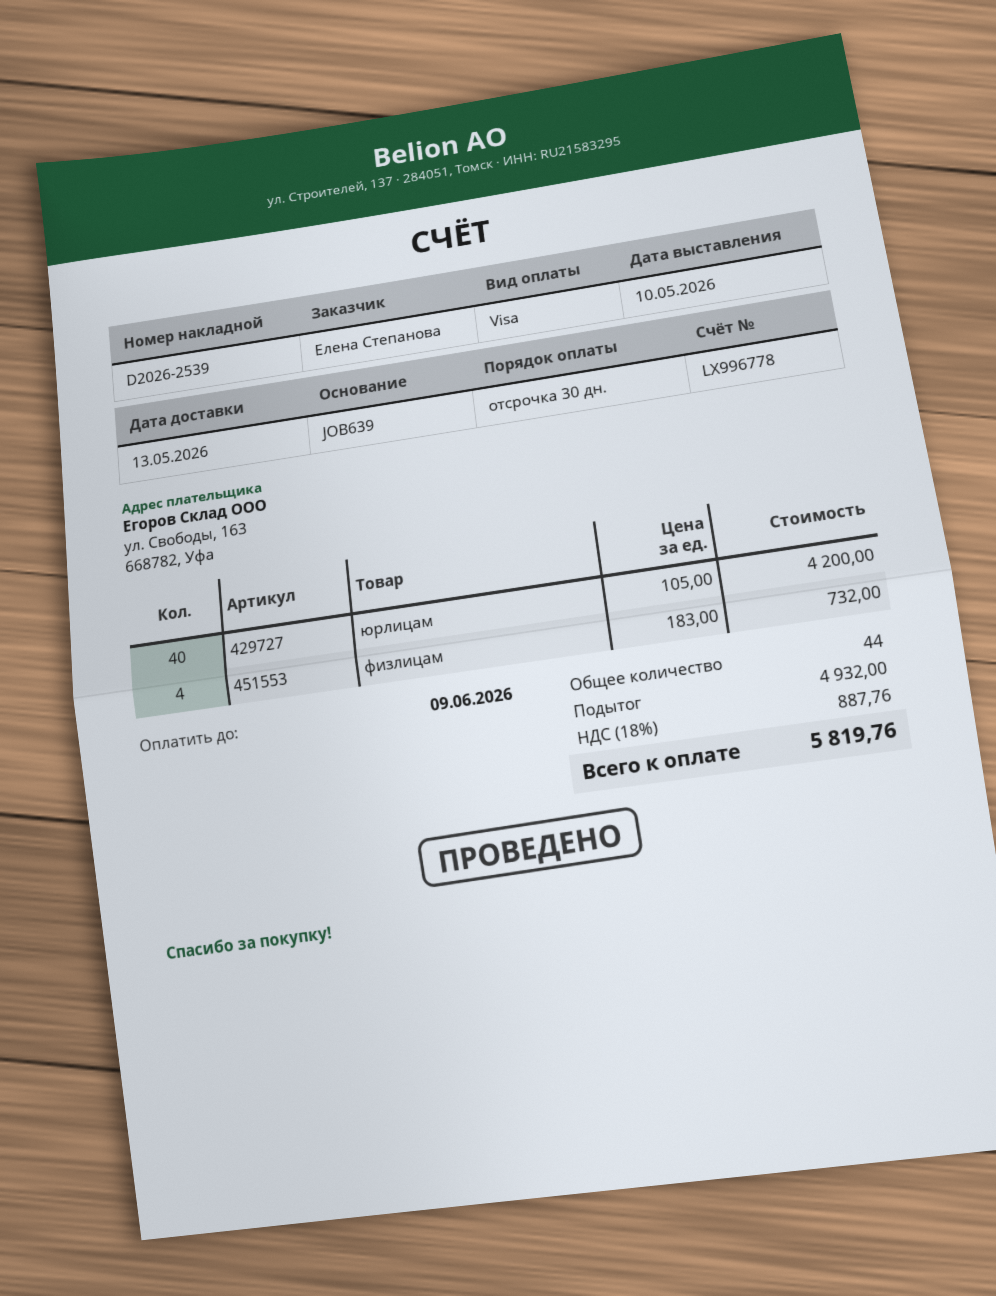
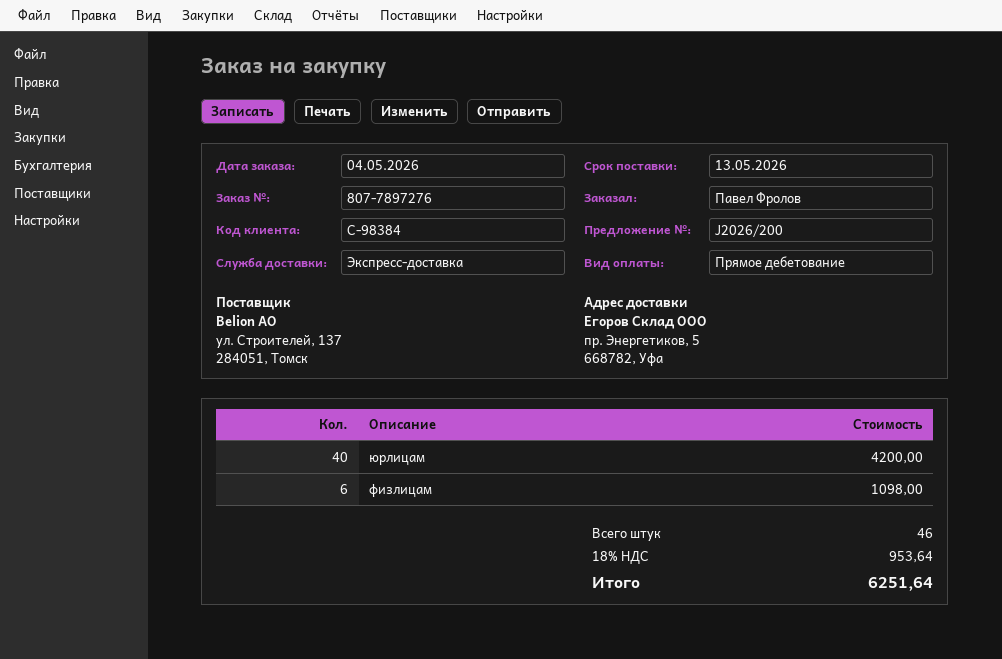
ordered by: Елена Степанова -> Павел Фролов
payment method: Visa -> direct debit
физлицам: 4 for 732.00 -> 6 for 1098.00
total quantity: 44 -> 46
tax: 18% = 887.76 -> 18% = 953.64
total: 5819.76 -> 6251.64

